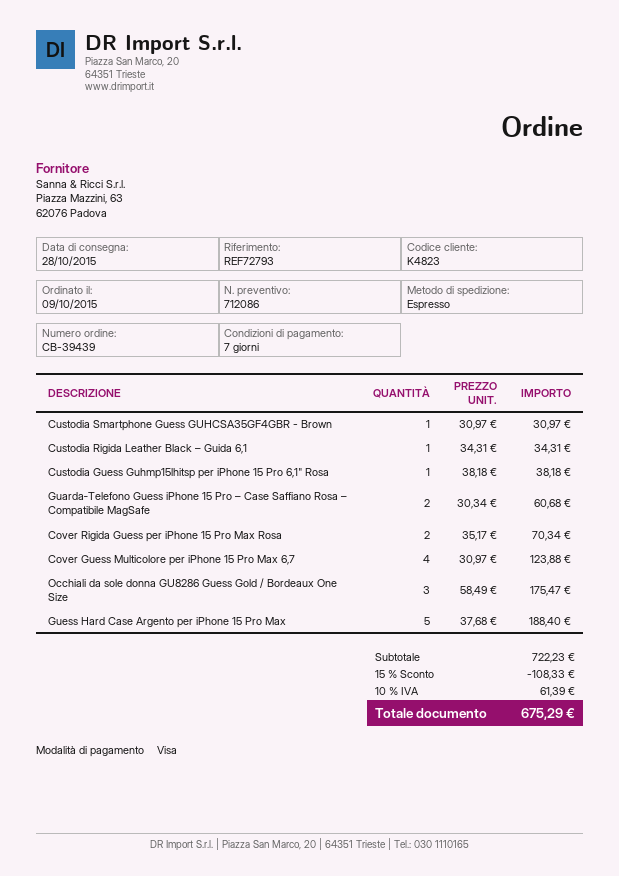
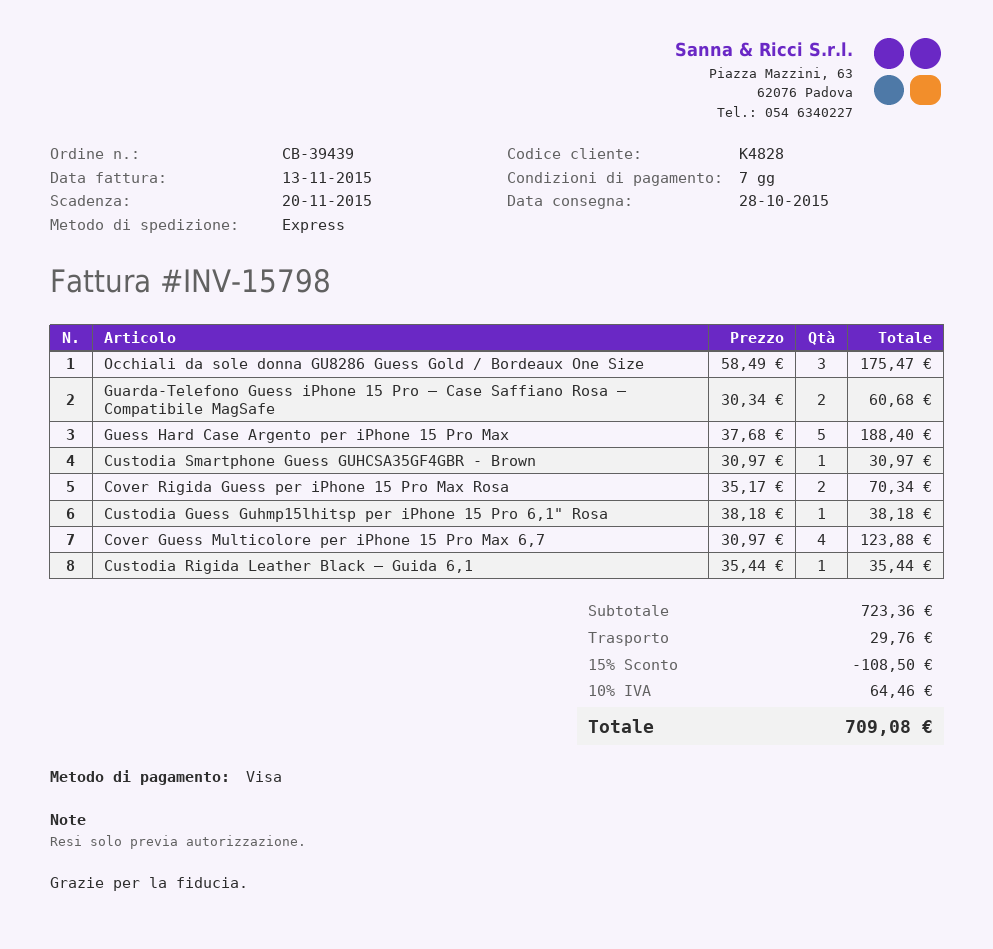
customer number: K4823 -> K4828
Custodia Rigida Leather Black – Guida 6,1: 1 x 34.31 = 34.31 -> 1 x 35.44 = 35.44
subtotal: 722.23 -> 723.36
discount: 15% = 108.33 -> 15% = 108.50
shipping: none -> 29.76
tax: 10% = 61.39 -> 10% = 64.46
total: 675.29 -> 709.08

